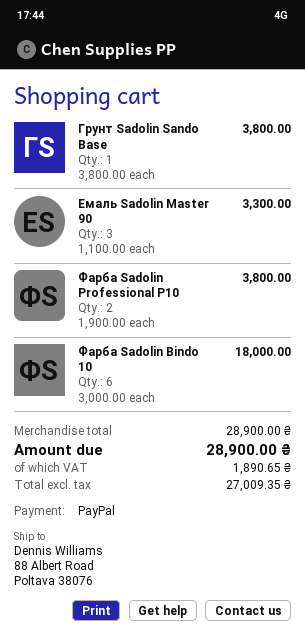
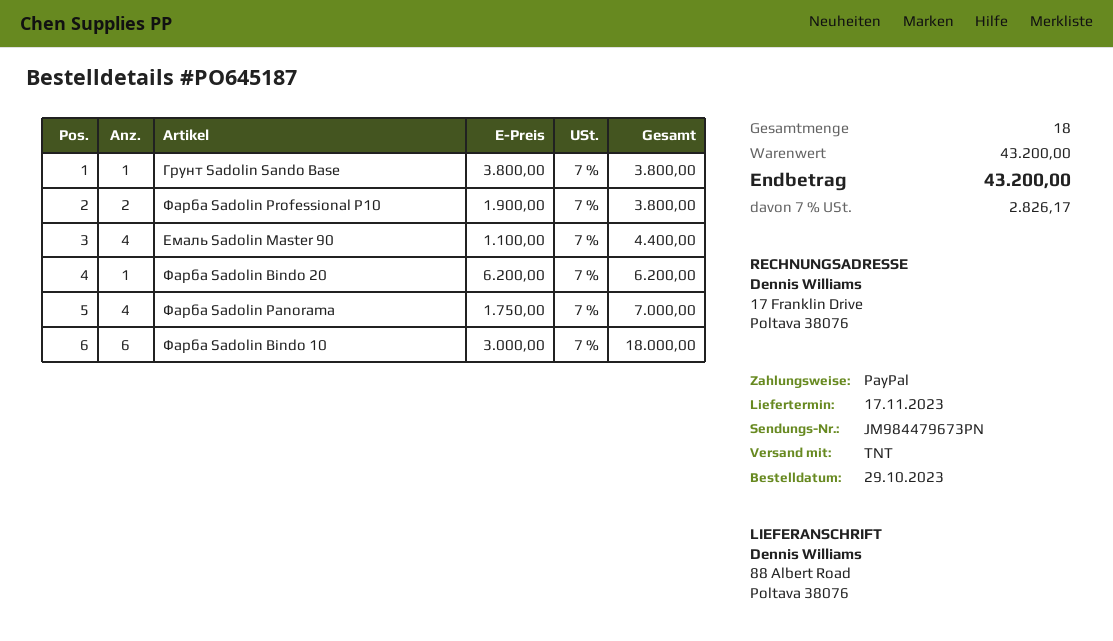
Емаль Sadolin Master 90: 3 x 1100.00 = 3300.00 -> 4 x 1100.00 = 4400.00
Фарба Sadolin Bindo 20: none -> 1 x 6200.00 = 6200.00
Фарба Sadolin Panorama: none -> 4 x 1750.00 = 7000.00
subtotal: 28900.00 -> 43200.00
tax: 1890.65 -> 2826.17
total: 28900.00 -> 43200.00

